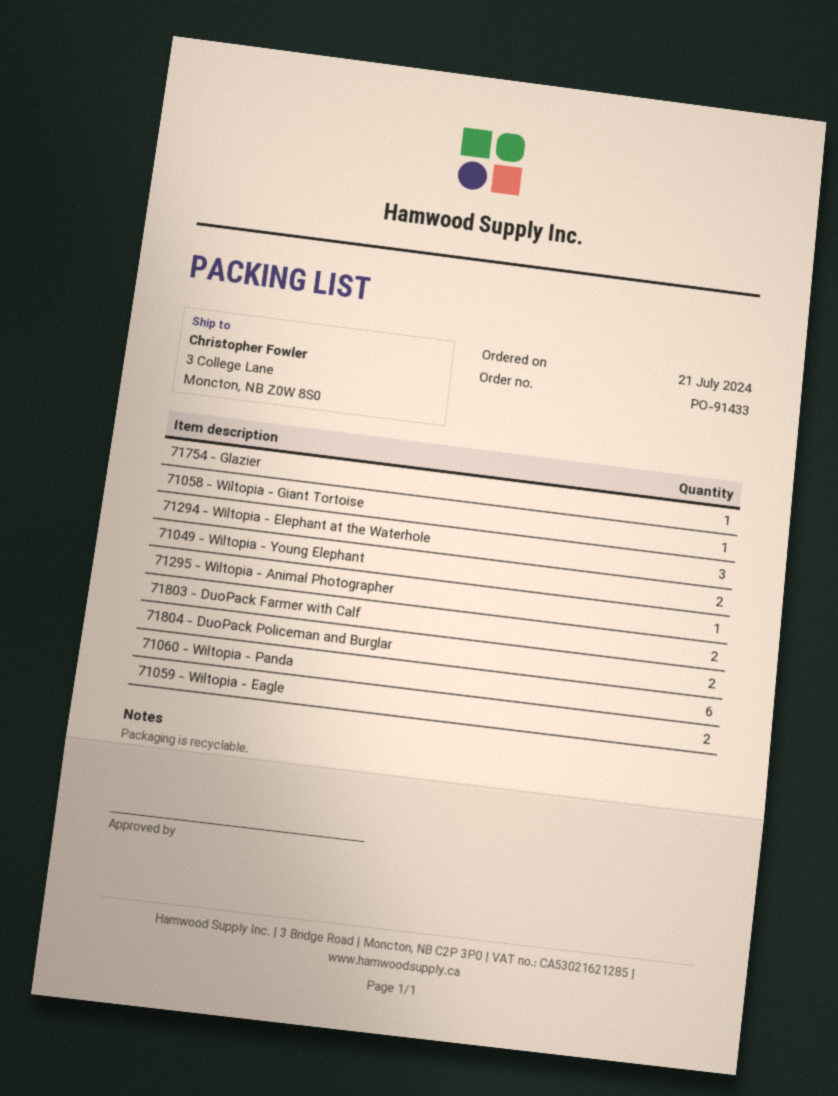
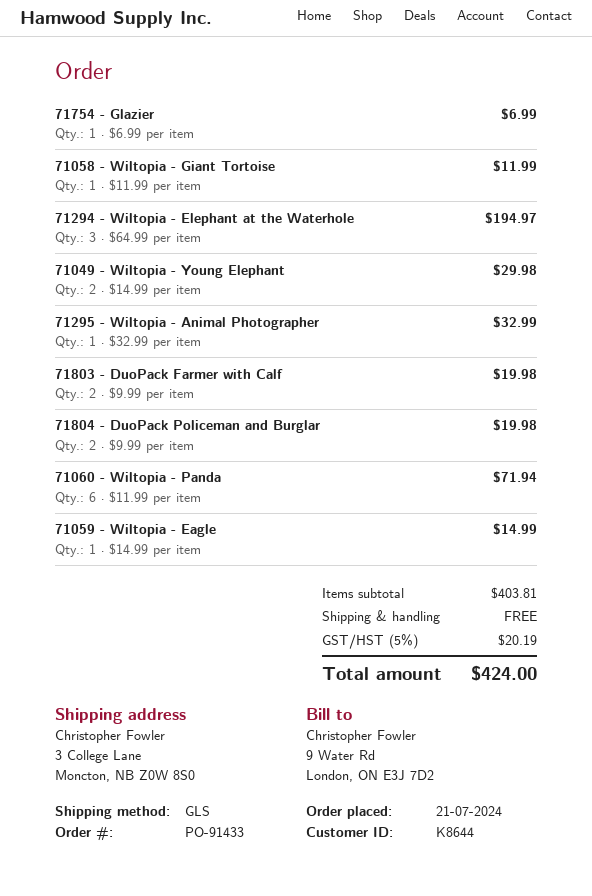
71059 - Wiltopia - Eagle: 2 -> 1

